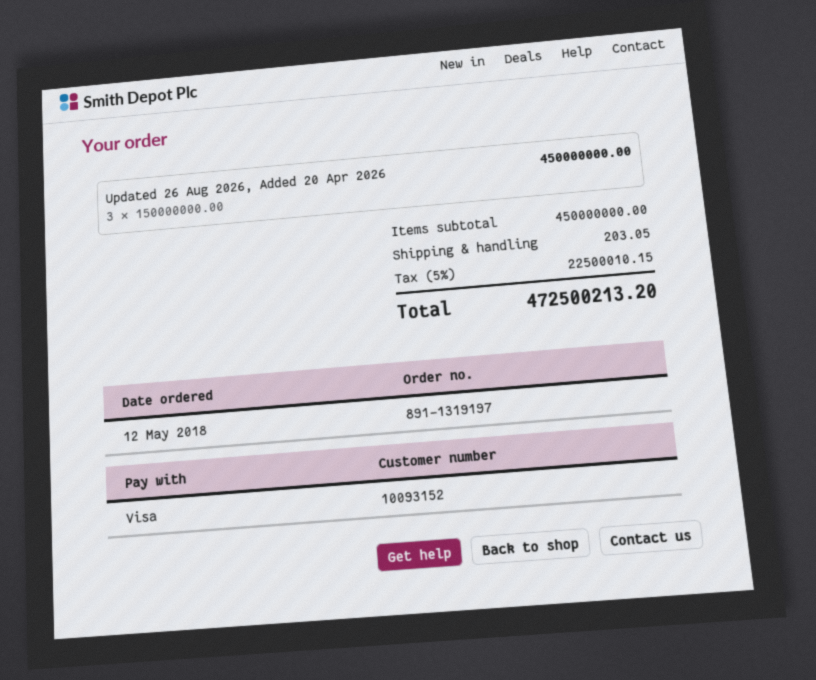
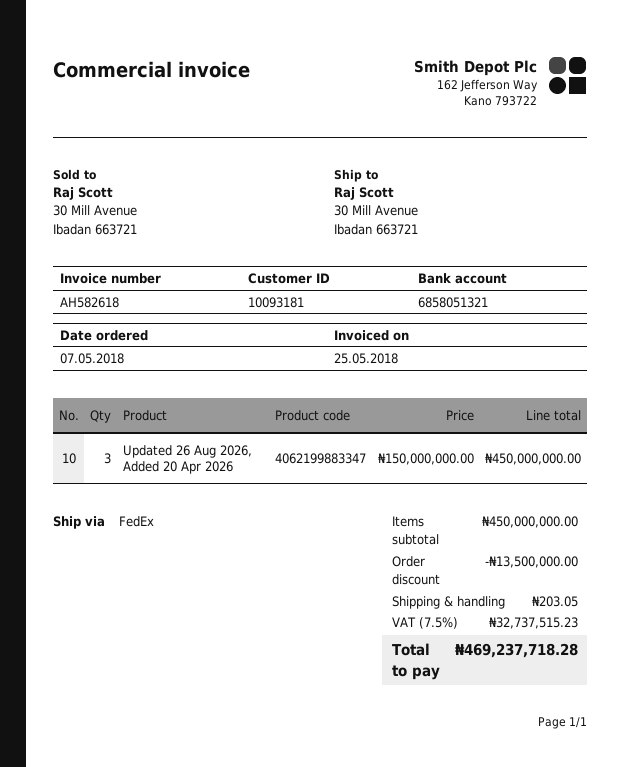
order date: 2018-05-12 -> 2018-05-07
customer number: 10093152 -> 10093181
discount: none -> 13500000.00
tax: 5% = 22500010.15 -> 7.5% = 32737515.23
total: 472500213.20 -> 469237718.28

